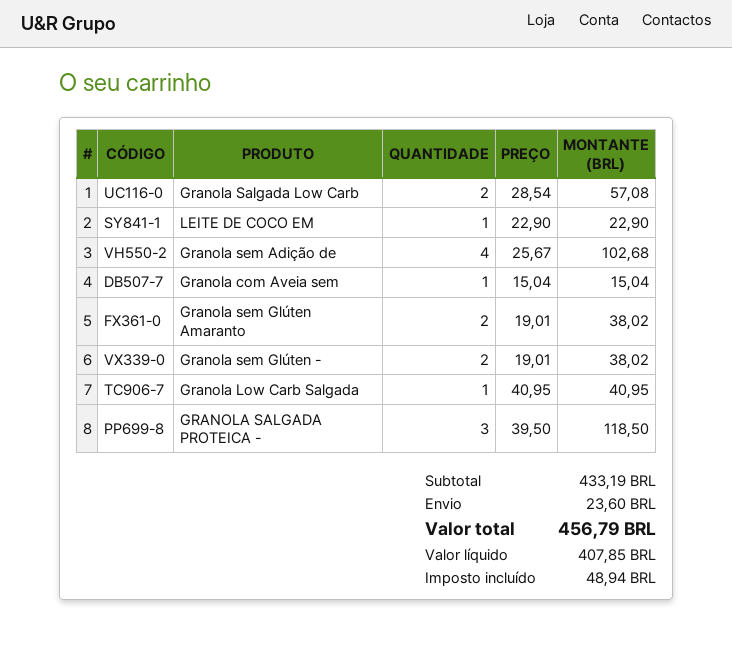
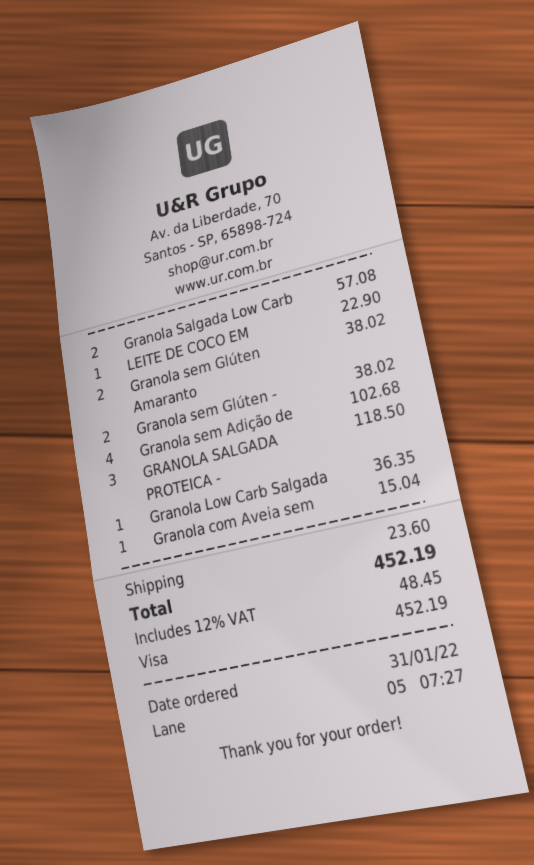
Granola Low Carb Salgada: 1 for 40.95 -> 1 for 36.35
tax: 48.94 -> 48.45
total: 456.79 -> 452.19

